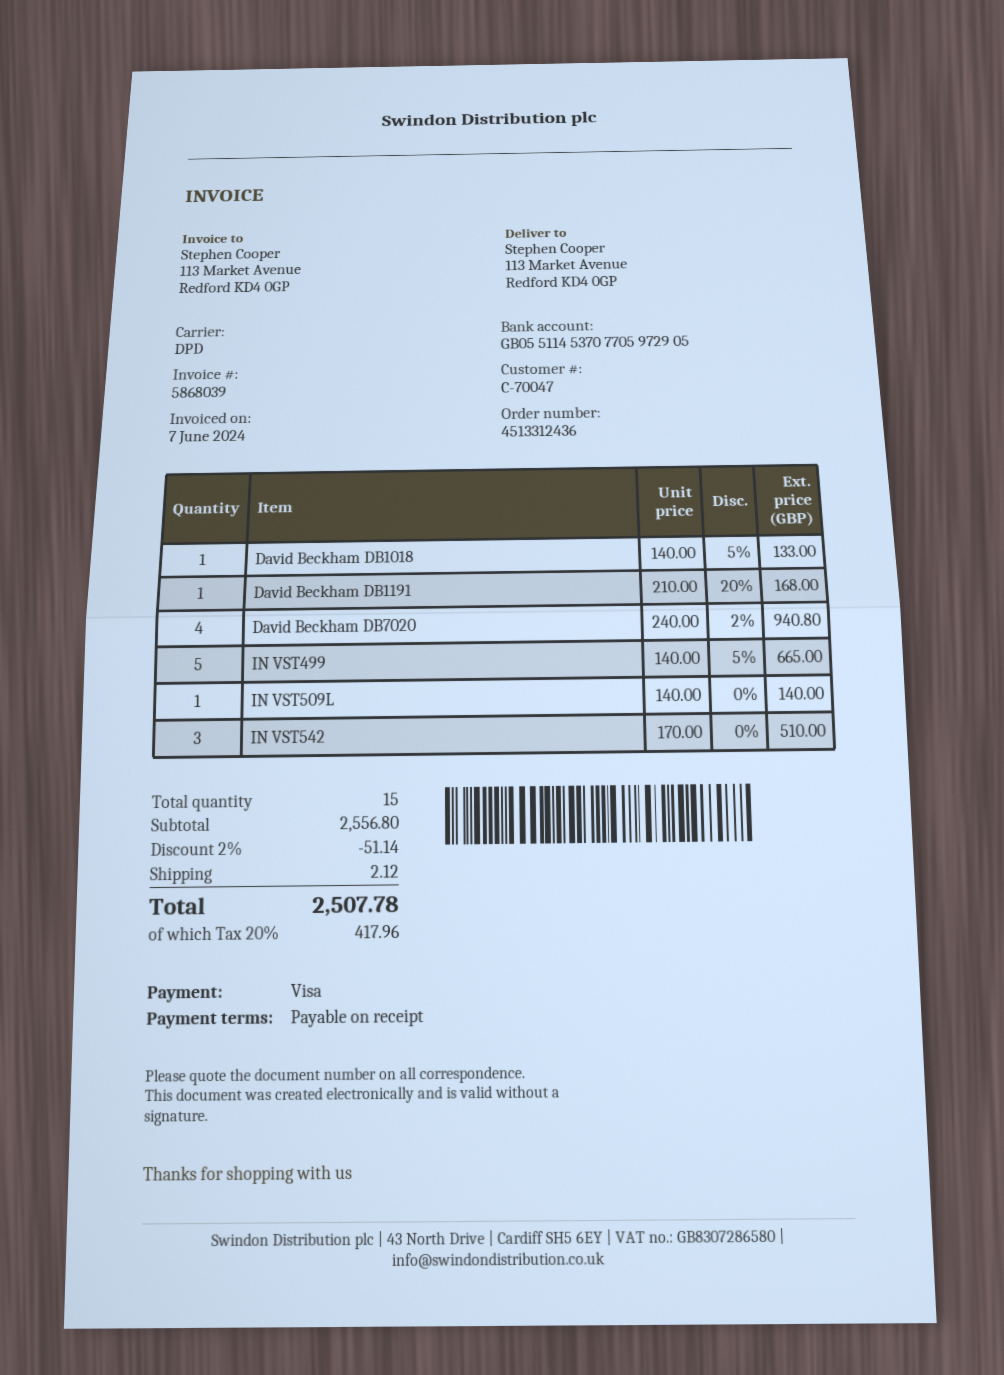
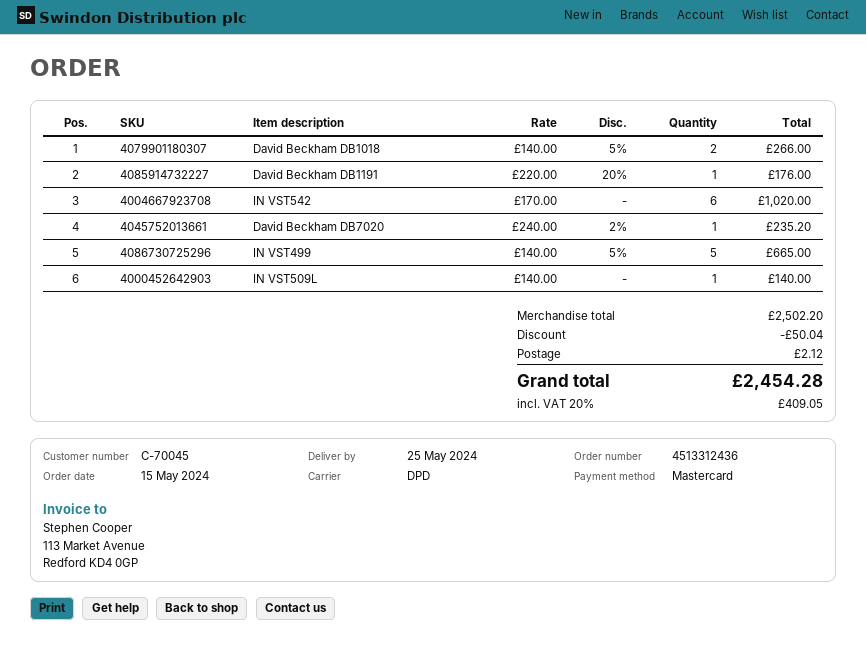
customer number: C-70047 -> C-70045
payment method: Visa -> Mastercard
David Beckham DB1018: 1 x 140.00 - 5% = 133.00 -> 2 x 140.00 - 5% = 266.00
David Beckham DB1191: 1 x 210.00 - 20% = 168.00 -> 1 x 220.00 - 20% = 176.00
David Beckham DB7020: 4 x 240.00 - 2% = 940.80 -> 1 x 240.00 - 2% = 235.20
IN VST542: 3 x 170.00 = 510.00 -> 6 x 170.00 = 1020.00
subtotal: 2556.80 -> 2502.20
discount: 51.14 -> 50.04
tax: 20% = 417.96 -> 20% = 409.05
total: 2507.78 -> 2454.28

